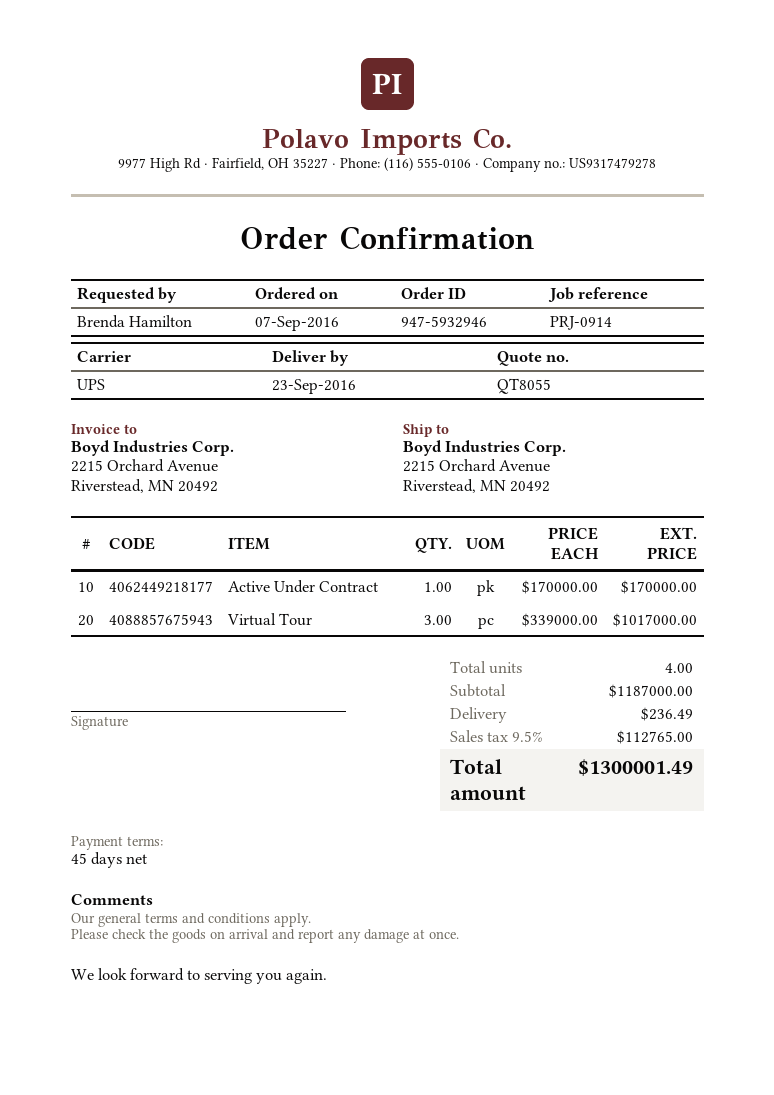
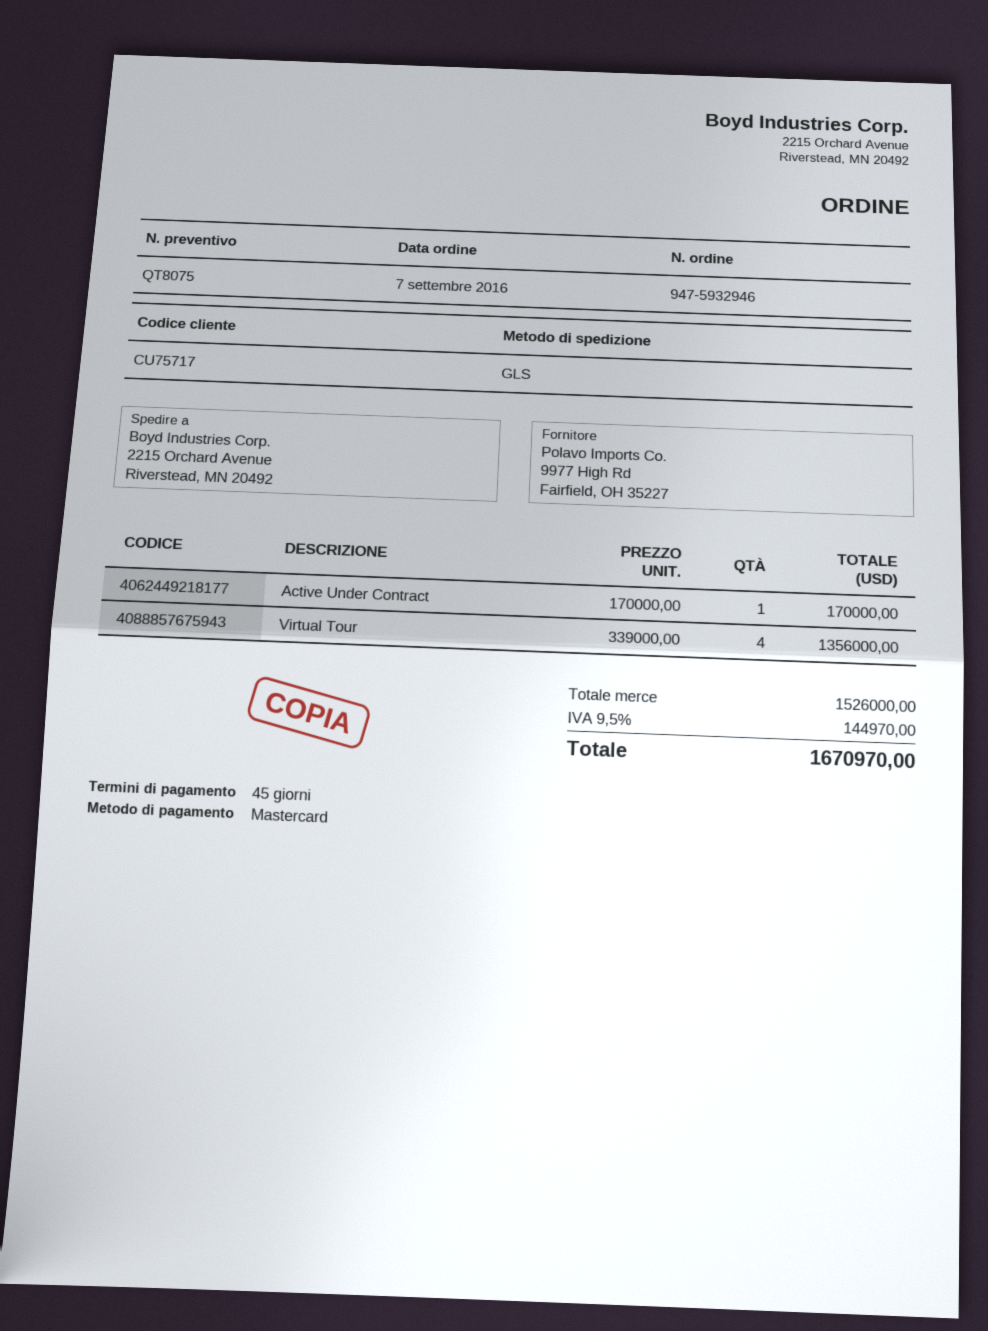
quote number: QT8055 -> QT8075
shipping method: UPS -> GLS
Virtual Tour: 3 x 339000.00 = 1017000.00 -> 4 x 339000.00 = 1356000.00
subtotal: 1187000.00 -> 1526000.00
shipping: 236.49 -> none
tax: 9.5% = 112765.00 -> 9.5% = 144970.00
total: 1300001.49 -> 1670970.00

